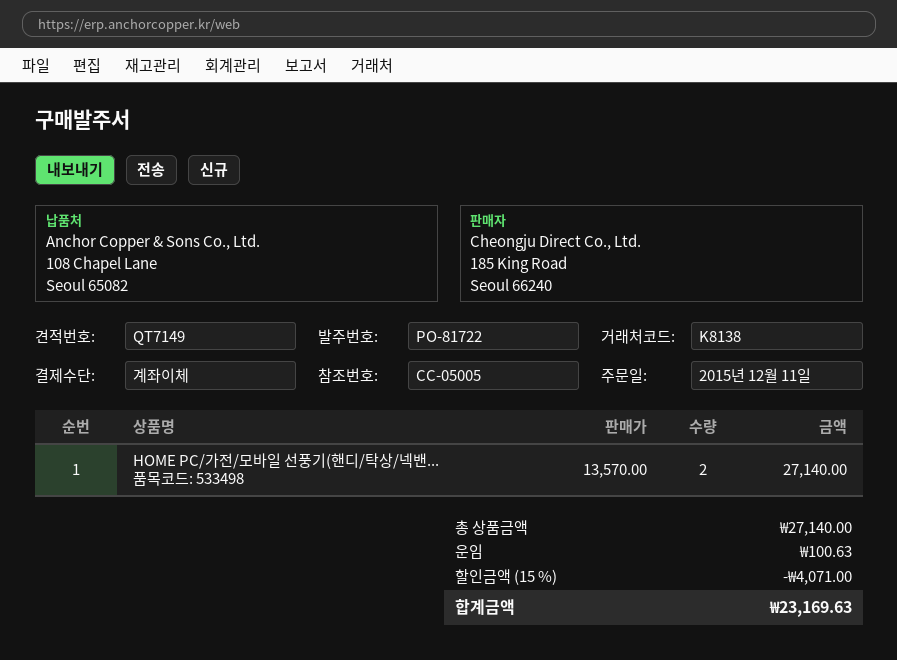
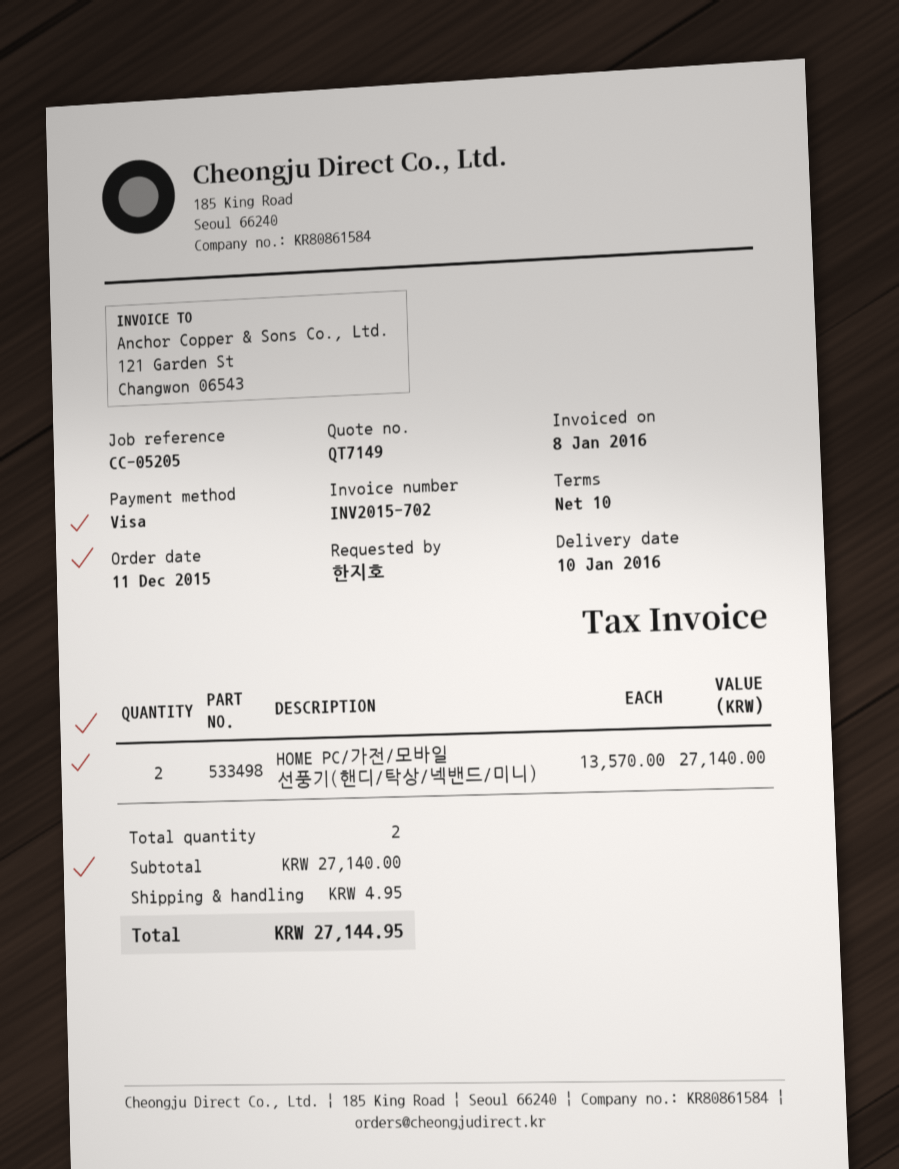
reference: CC-05005 -> CC-05205
payment method: bank transfer -> Visa
discount: 15% = 4071.00 -> none
shipping: 100.63 -> 4.95
total: 23169.63 -> 27144.95

